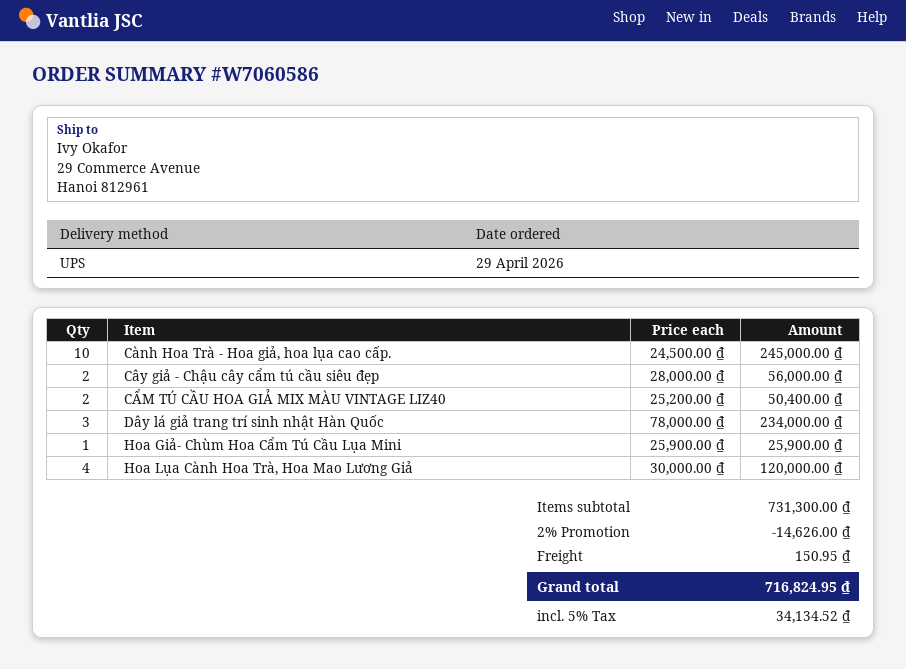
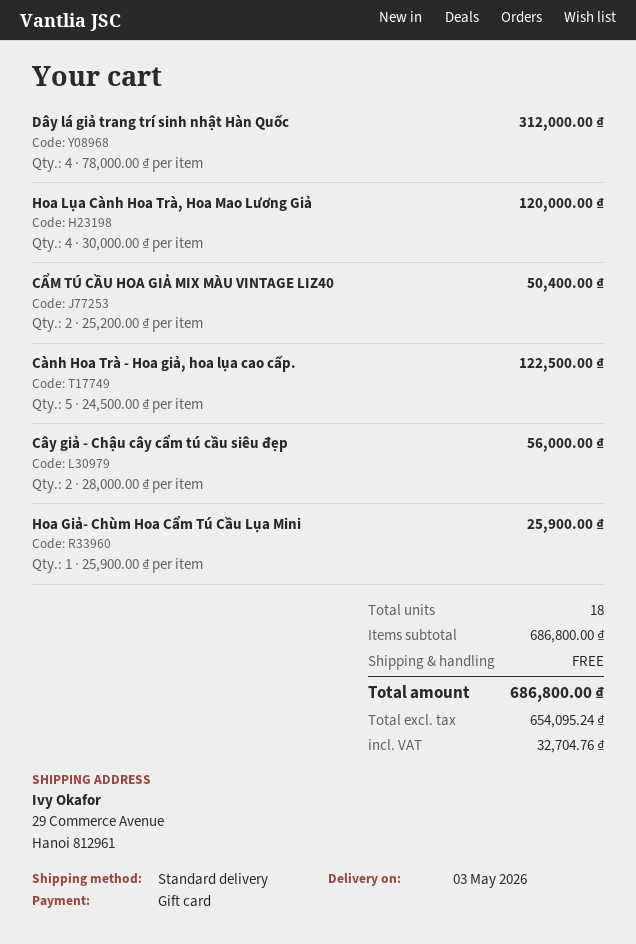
shipping method: UPS -> standard
Cành Hoa Trà - Hoa giả, hoa lụa cao cấp.: 10 x 24500.00 = 245000.00 -> 5 x 24500.00 = 122500.00
Dây lá giả trang trí sinh nhật Hàn Quốc: 3 x 78000.00 = 234000.00 -> 4 x 78000.00 = 312000.00
subtotal: 731300.00 -> 686800.00
discount: 2% = 14626.00 -> none
shipping: 150.95 -> 0.00
tax: 34134.52 -> 32704.76
total: 716824.95 -> 686800.00

